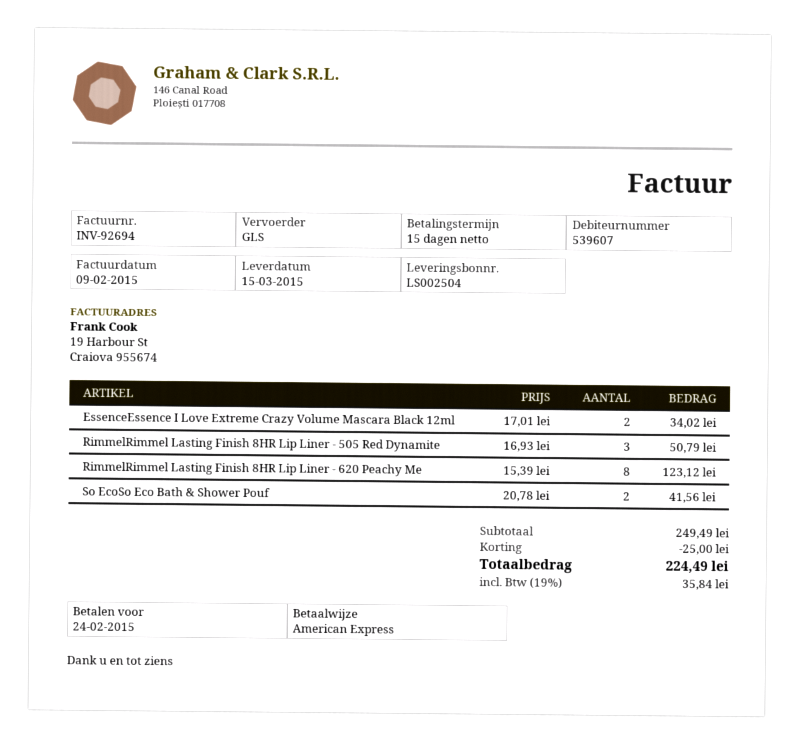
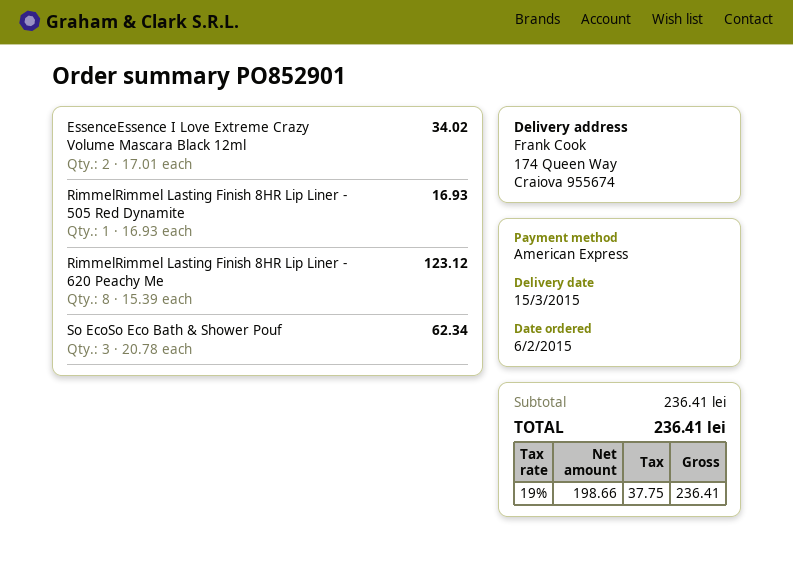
RimmelRimmel Lasting Finish 8HR Lip Liner - 505 Red Dynamite: 3 x 16.93 = 50.79 -> 1 x 16.93 = 16.93
So EcoSo Eco Bath & Shower Pouf: 2 x 20.78 = 41.56 -> 3 x 20.78 = 62.34
subtotal: 249.49 -> 236.41
discount: 25.00 -> none
tax: 19% = 35.84 -> 19% = 37.75
total: 224.49 -> 236.41

